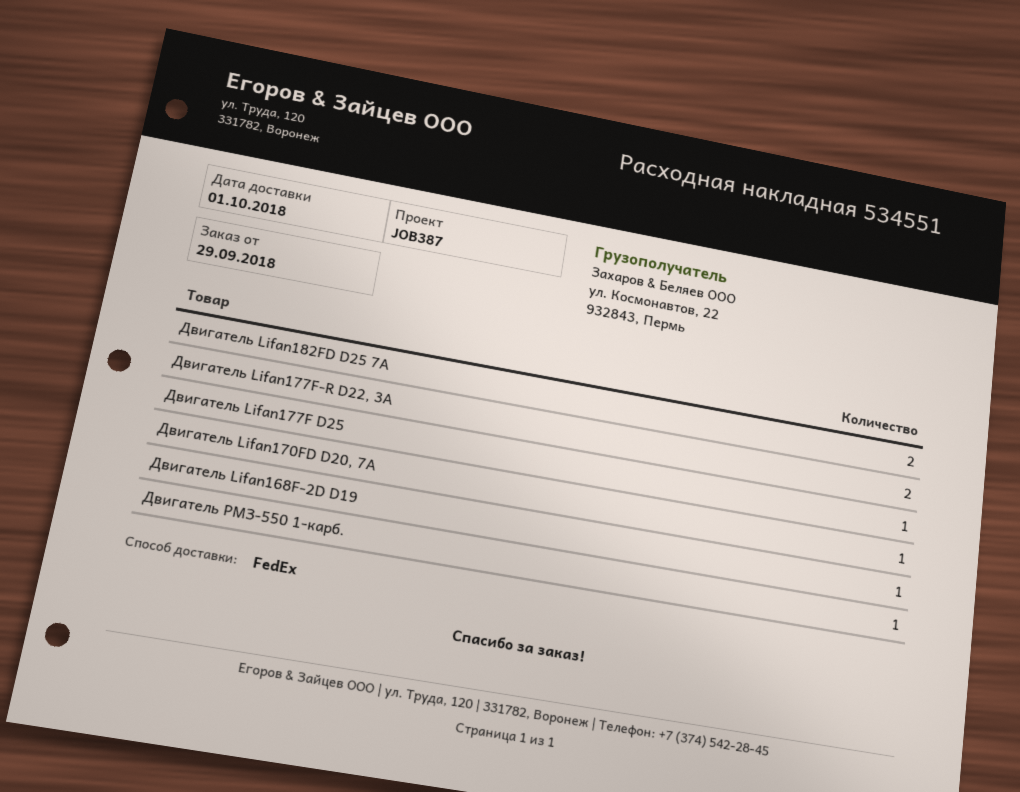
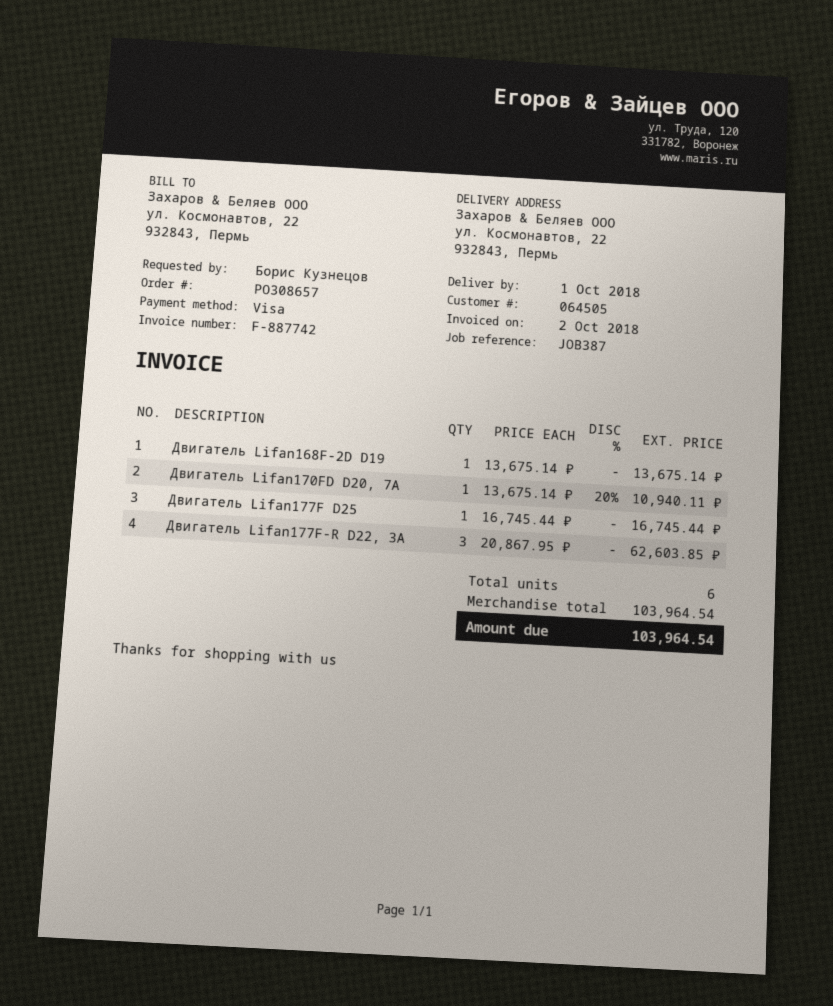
Двигатель Lifan182FD D25 7А: 2 -> none
Двигатель Lifan177F-R D22, 3А: 2 -> 3
Двигатель РМЗ-550 1-карб.: 1 -> none

